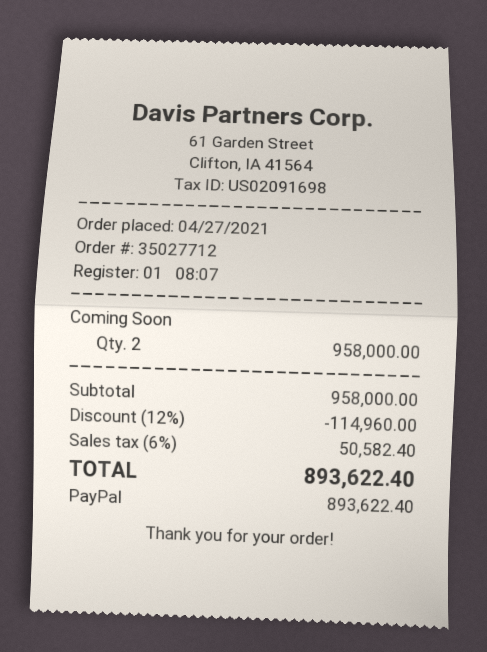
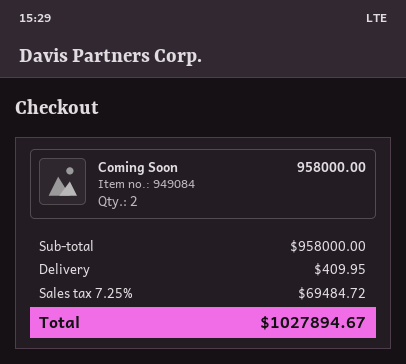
discount: 12% = 114960.00 -> none
shipping: none -> 409.95
tax: 6% = 50582.40 -> 7.25% = 69484.72
total: 893622.40 -> 1027894.67

